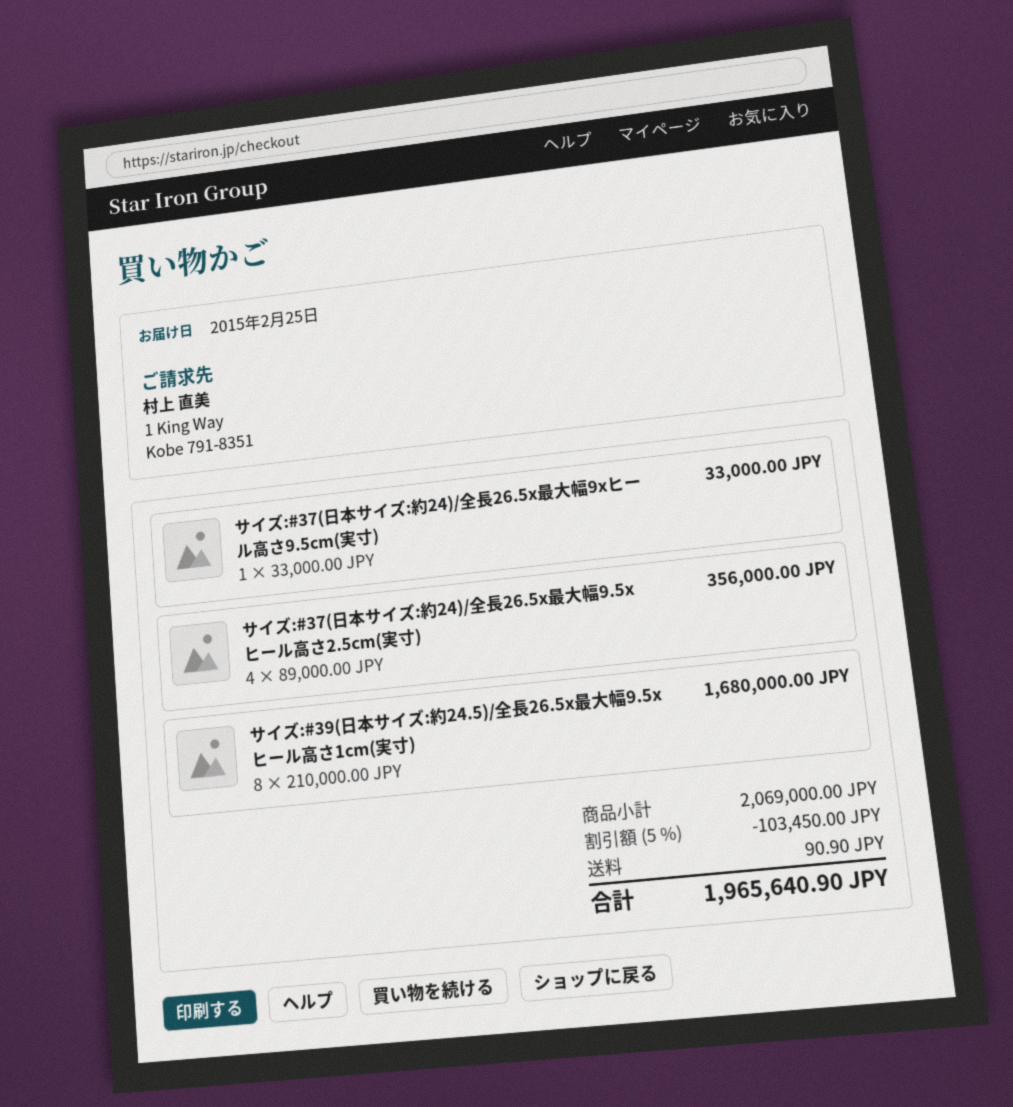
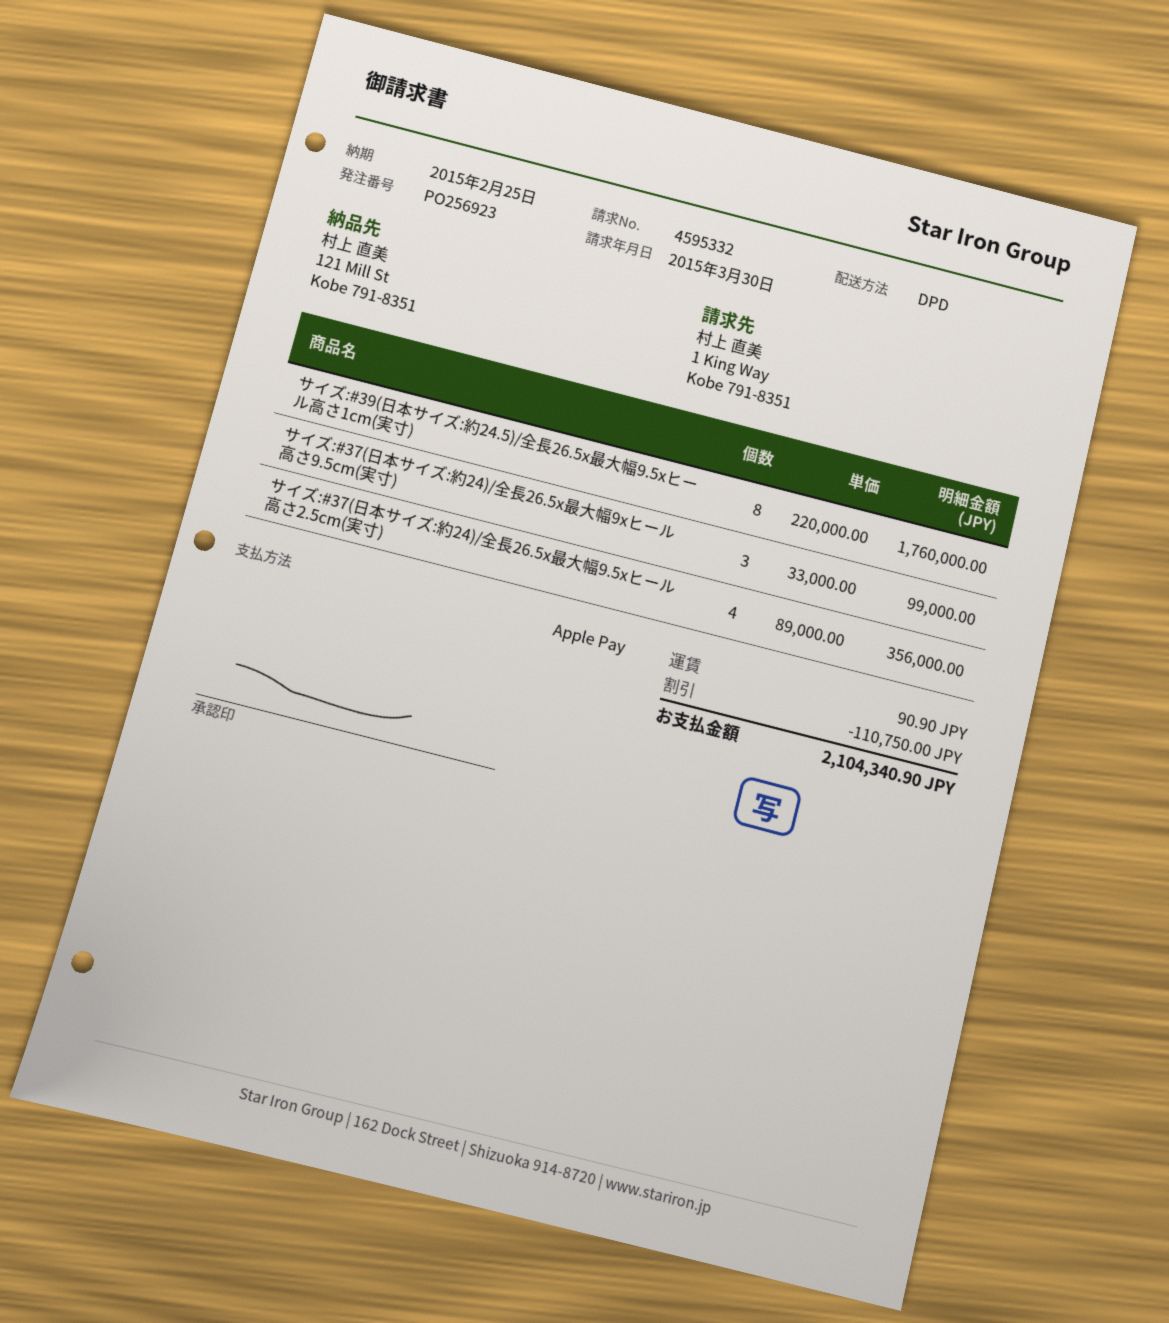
サイズ:#37(日本サイズ:約24)/全長26.5x最大幅9xヒール高さ9.5cm(実寸): 1 x 33000.00 = 33000.00 -> 3 x 33000.00 = 99000.00
サイズ:#39(日本サイズ:約24.5)/全長26.5x最大幅9.5xヒール高さ1cm(実寸): 8 x 210000.00 = 1680000.00 -> 8 x 220000.00 = 1760000.00
discount: 103450.00 -> 110750.00
total: 1965640.90 -> 2104340.90

